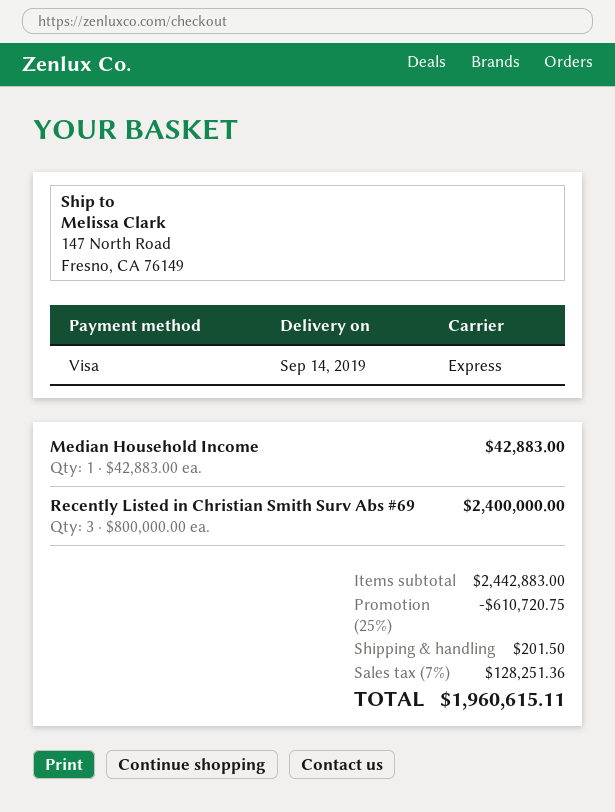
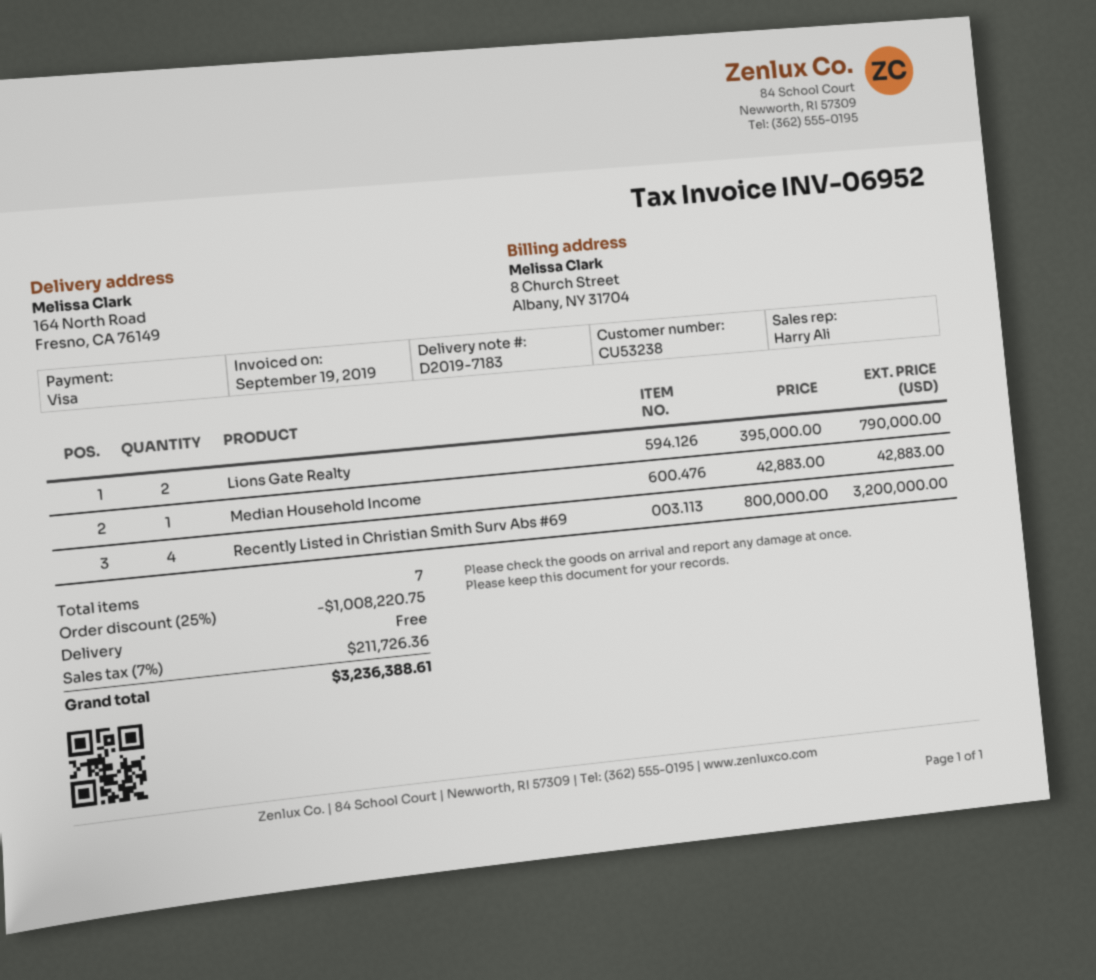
ship to: 147 North Road, Fresno, CA 76149 -> 164 North Road, Fresno, CA 76149
Recently Listed in Christian Smith Surv Abs #69: 3 x 800000.00 = 2400000.00 -> 4 x 800000.00 = 3200000.00
Lions Gate Realty: none -> 2 x 395000.00 = 790000.00
discount: 25% = 610720.75 -> 25% = 1008220.75
shipping: 201.50 -> 0.00
tax: 7% = 128251.36 -> 7% = 211726.36
total: 1960615.11 -> 3236388.61

